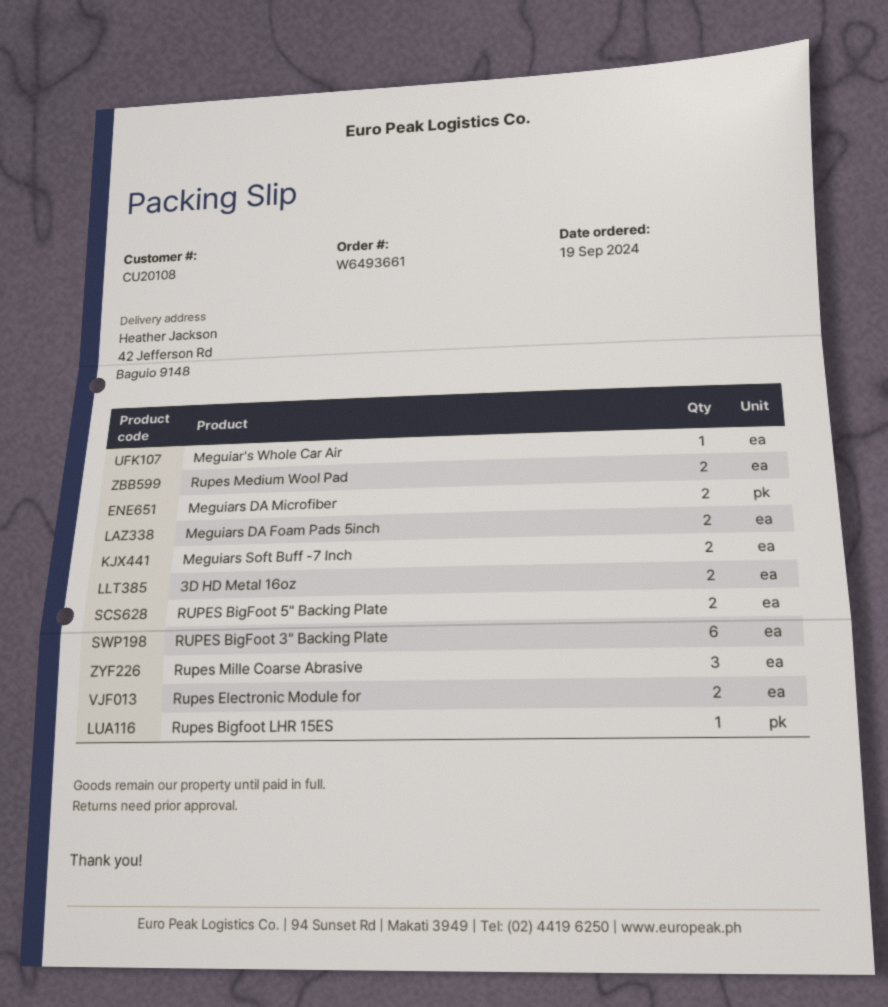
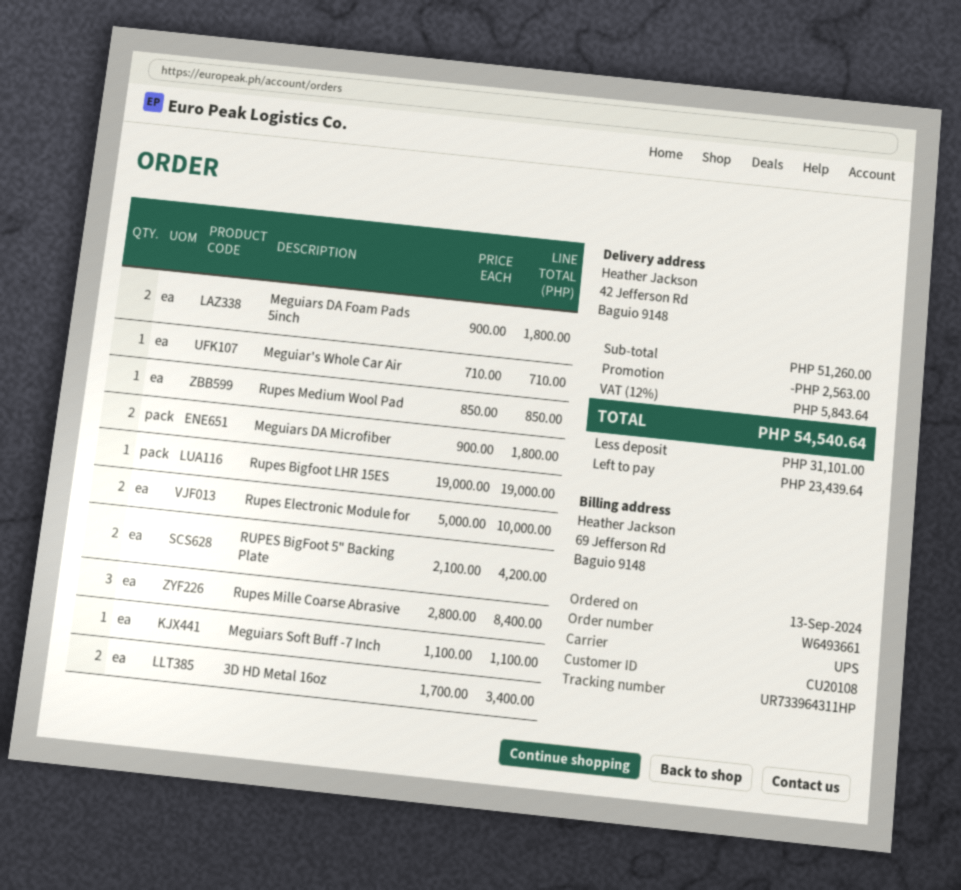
order date: 2024-09-19 -> 2024-09-13
Rupes Medium Wool Pad: 2 -> 1
Meguiars Soft Buff -7 Inch: 2 -> 1
RUPES BigFoot 3" Backing Plate: 6 -> none

